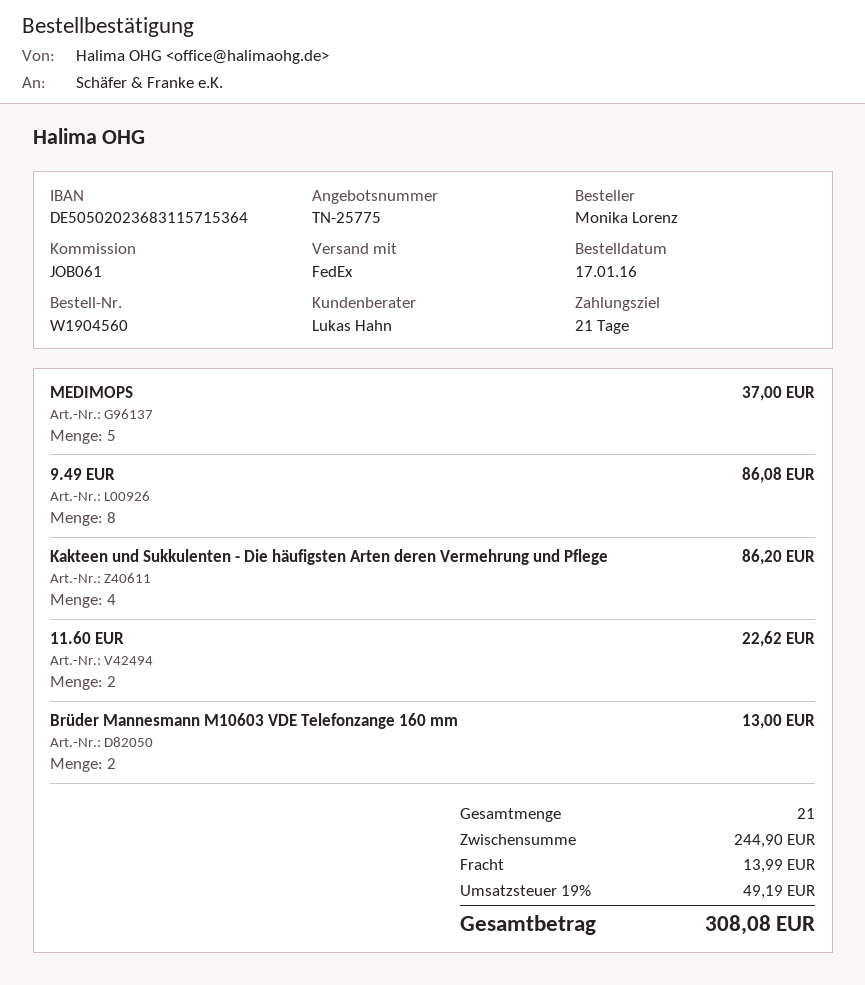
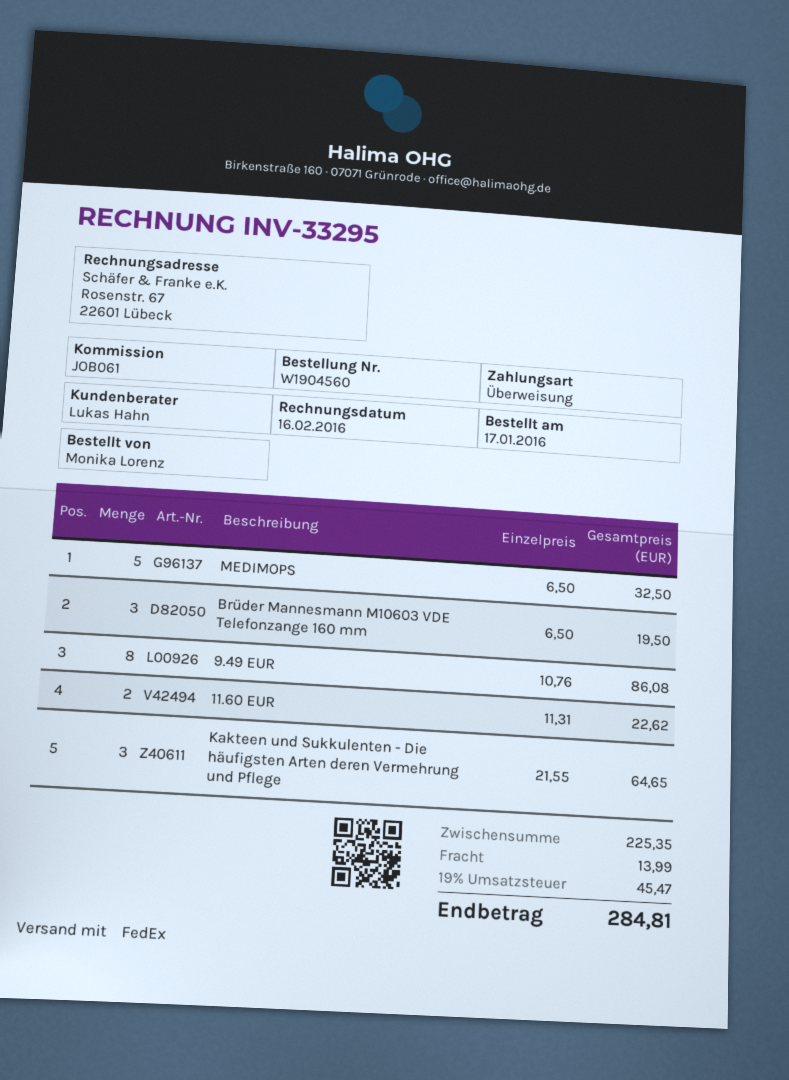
MEDIMOPS: 5 for 37.00 -> 5 for 32.50
Kakteen und Sukkulenten - Die häufigsten Arten deren Vermehrung und Pflege: 4 for 86.20 -> 3 for 64.65
Brüder Mannesmann M10603 VDE Telefonzange 160 mm: 2 for 13.00 -> 3 for 19.50
subtotal: 244.90 -> 225.35
tax: 19% = 49.19 -> 19% = 45.47
total: 308.08 -> 284.81

